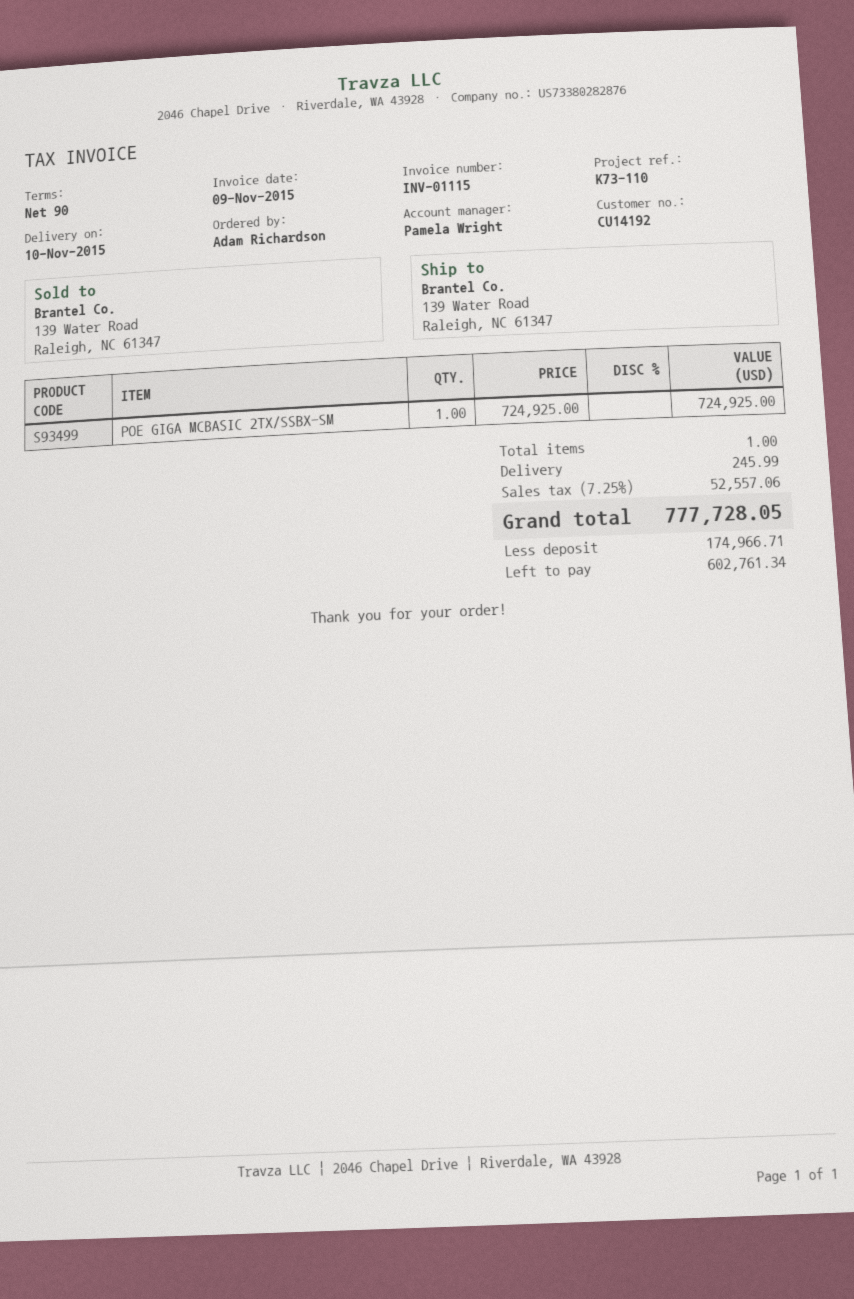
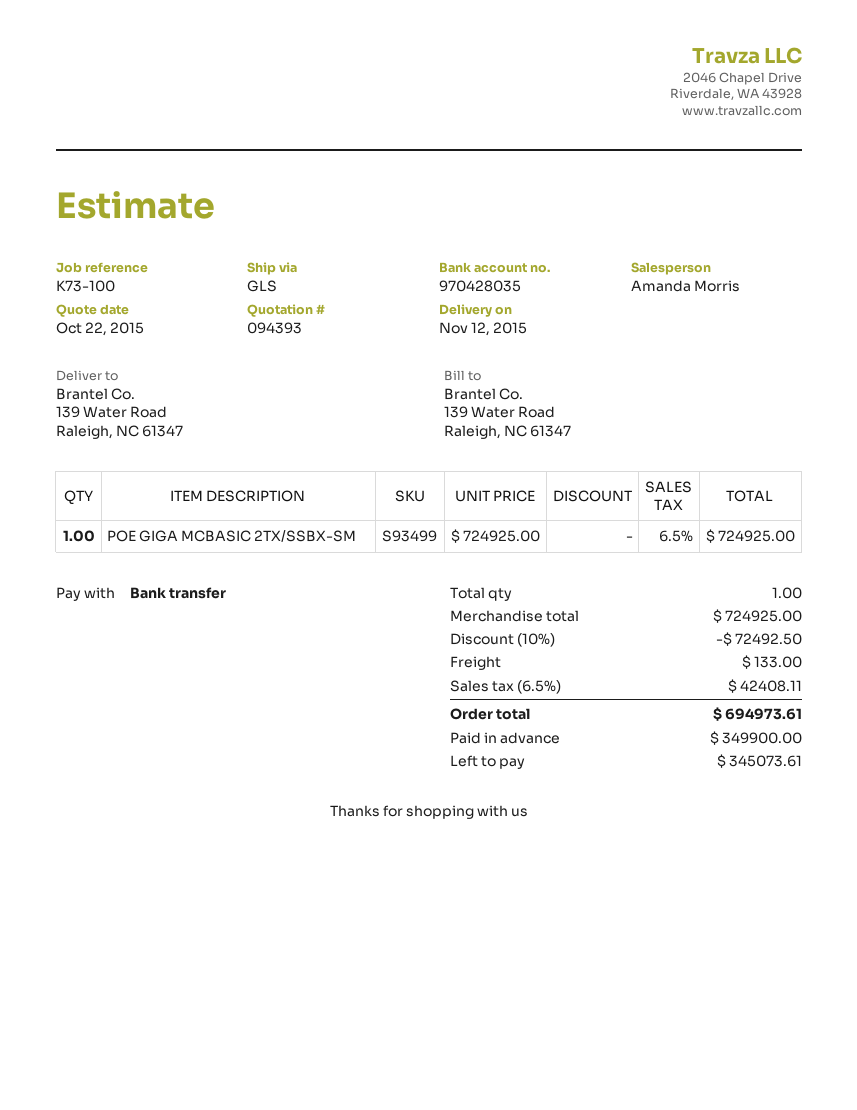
delivery date: 2015-11-10 -> 2015-11-12
reference: K73-110 -> K73-100
sales rep: Pamela Wright -> Amanda Morris
discount: none -> 10% = 72492.50
shipping: 245.99 -> 133.00
tax: 7.25% = 52557.06 -> 6.5% = 42408.11
total: 777728.05 -> 694973.61
deposit: 174966.71 -> 349900.00
balance: 602761.34 -> 345073.61

